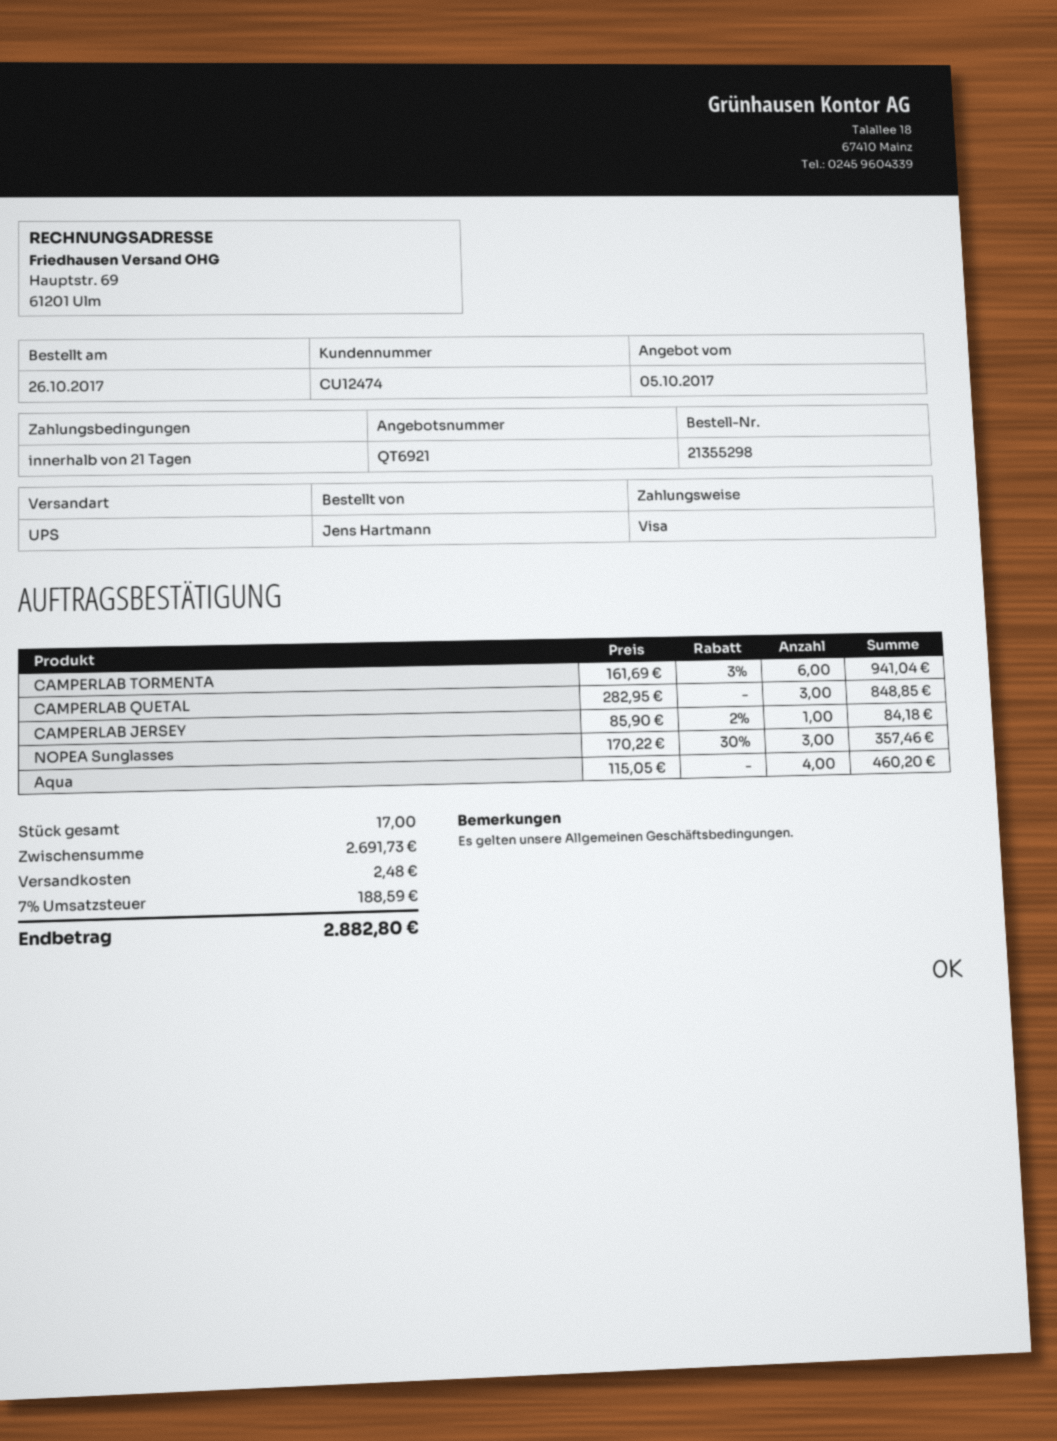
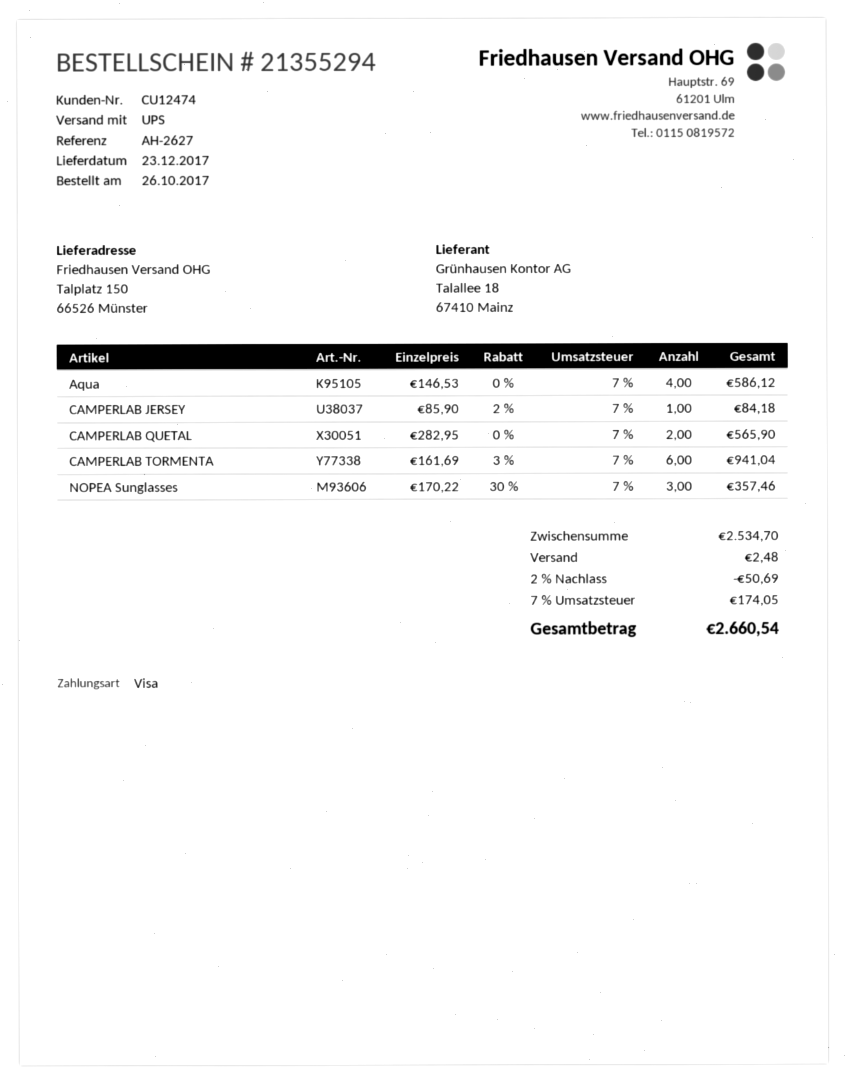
order number: 21355298 -> 21355294
CAMPERLAB QUETAL: 3 x 282.95 = 848.85 -> 2 x 282.95 = 565.90
Aqua: 4 x 115.05 = 460.20 -> 4 x 146.53 = 586.12
subtotal: 2691.73 -> 2534.70
discount: none -> 2% = 50.69
tax: 7% = 188.59 -> 7% = 174.05
total: 2882.80 -> 2660.54

